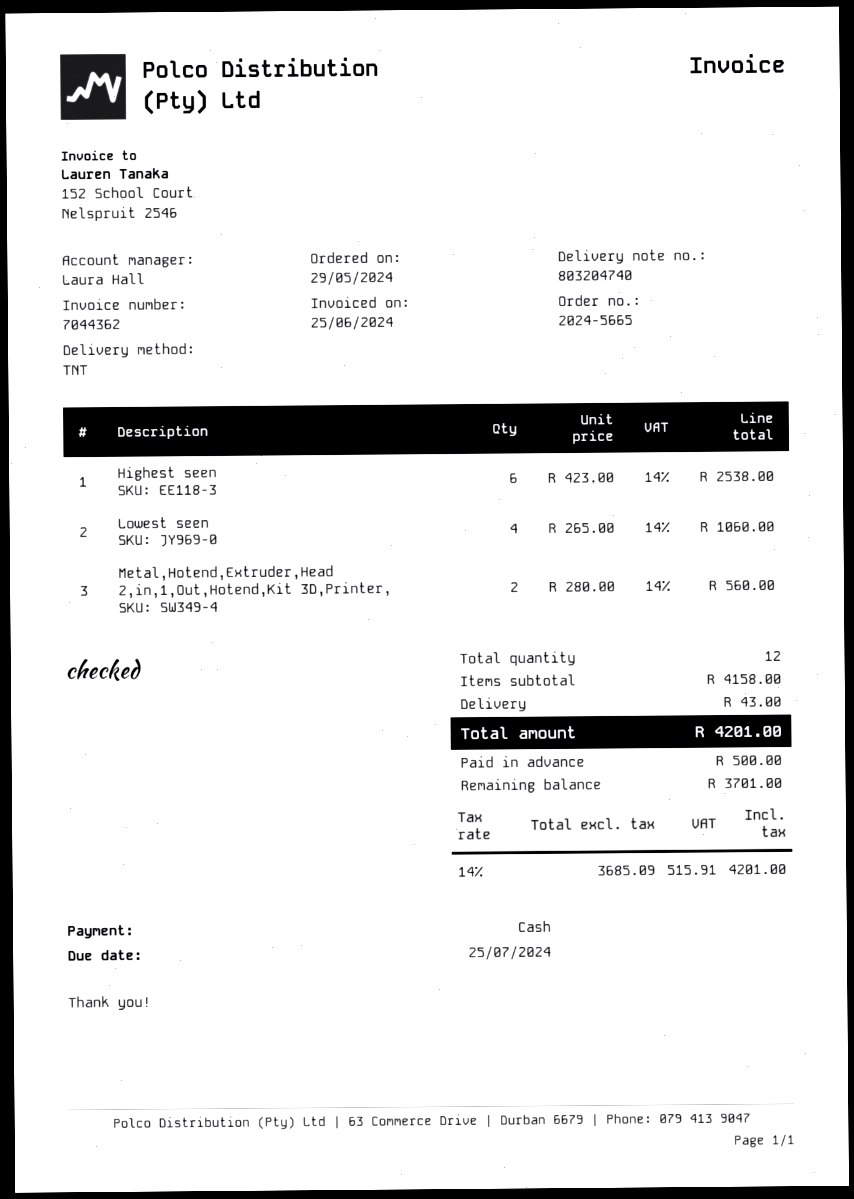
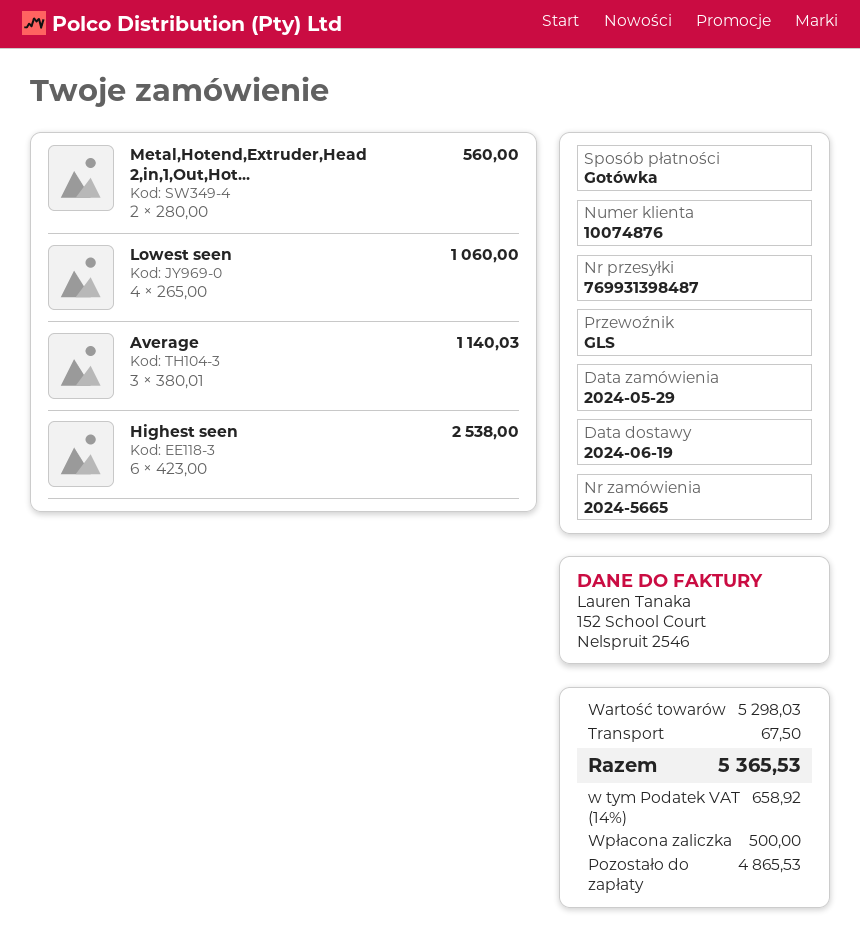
shipping method: TNT -> GLS
Average: none -> 3 x 380.01 = 1140.03
subtotal: 4158.00 -> 5298.03
shipping: 43.00 -> 67.50
tax: 14% = 515.91 -> 14% = 658.92
total: 4201.00 -> 5365.53
balance: 3701.00 -> 4865.53

